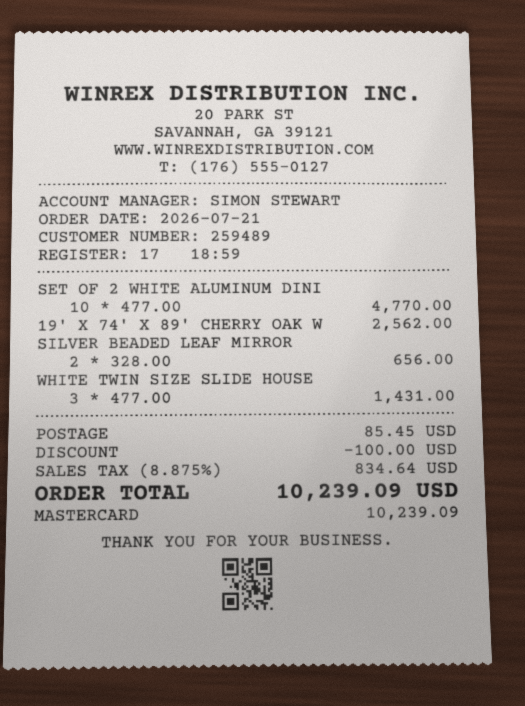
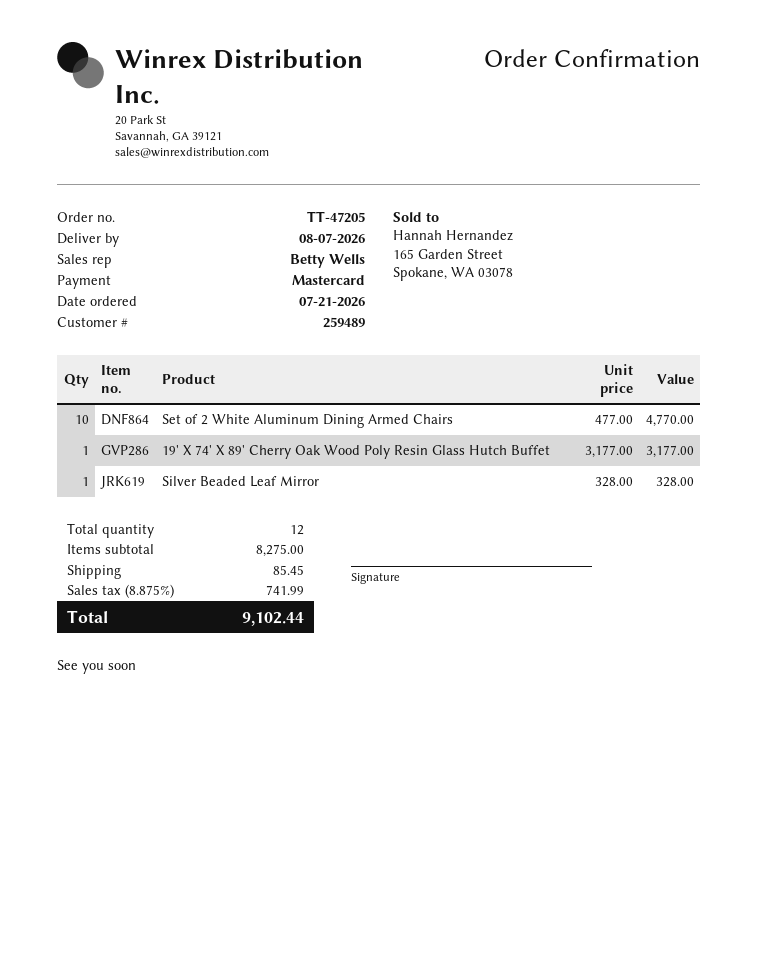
sales rep: SIMON STEWART -> Betty Wells
19' X 74' X 89' CHERRY OAK W: 1 x 2562.00 = 2562.00 -> 1 x 3177.00 = 3177.00
SILVER BEADED LEAF MIRROR: 2 x 328.00 = 656.00 -> 1 x 328.00 = 328.00
WHITE TWIN SIZE SLIDE HOUSE: 3 x 477.00 = 1431.00 -> none
discount: 100.00 -> none
tax: 8.875% = 834.64 -> 8.875% = 741.99
total: 10239.09 -> 9102.44

